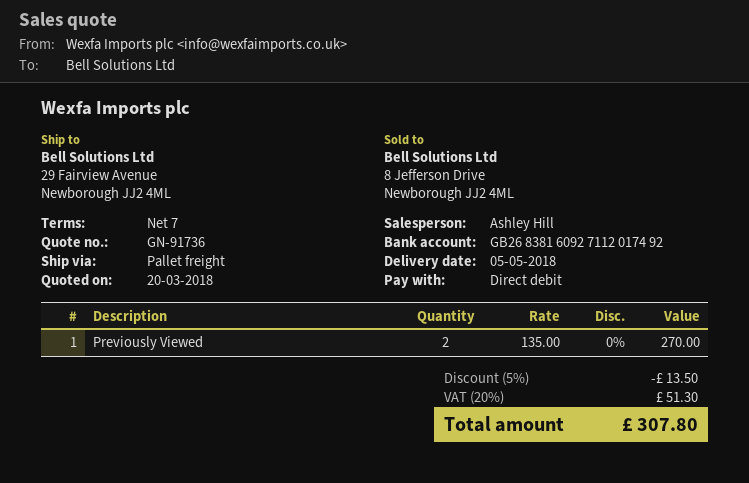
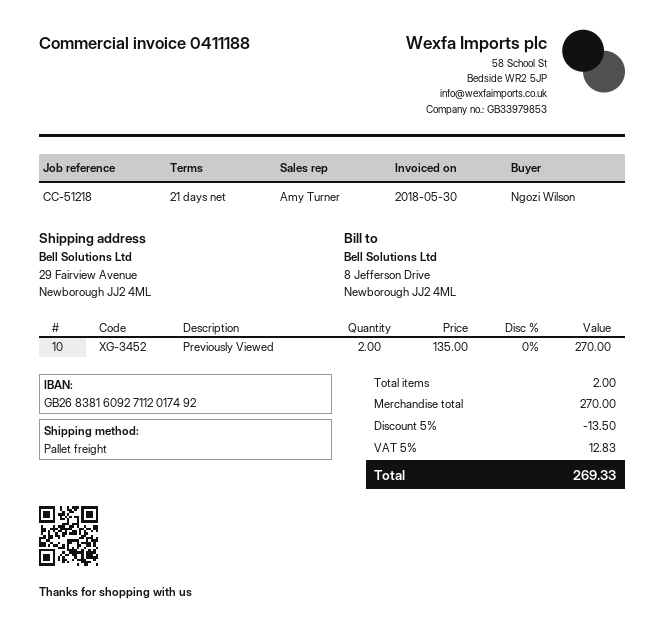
payment terms: 7 days -> 21 days
sales rep: Ashley Hill -> Amy Turner
tax: 20% = 51.30 -> 5% = 12.83
total: 307.80 -> 269.33

